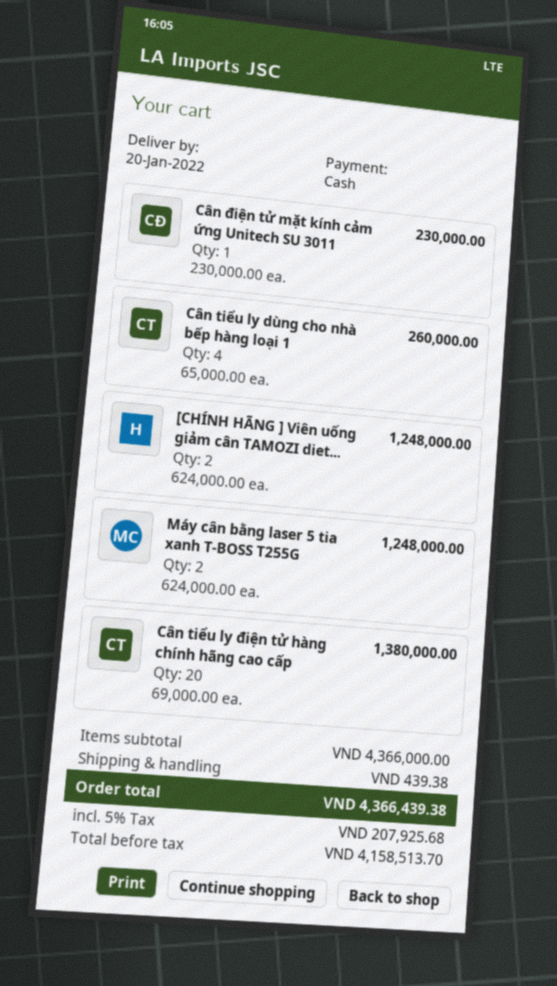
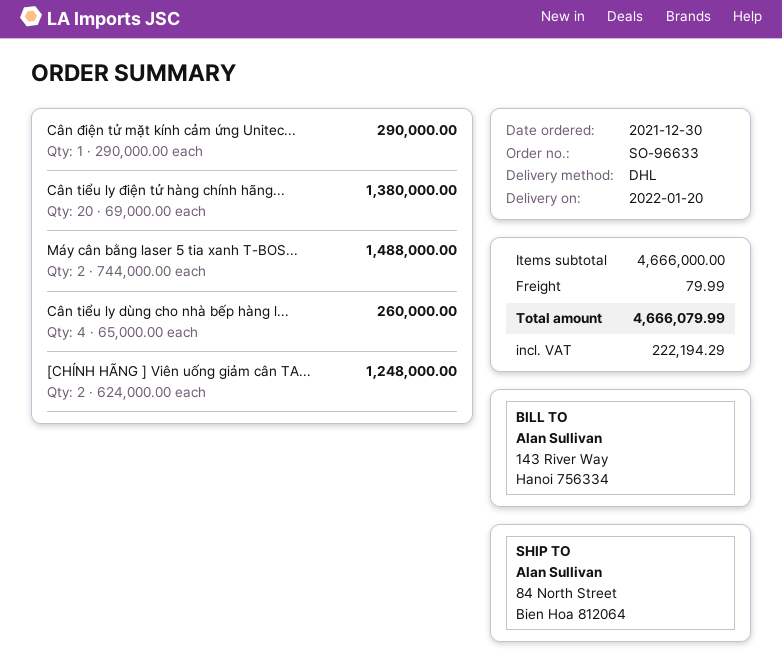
Cân điện tử mặt kính cảm ứng Unitech SU 3011: 1 x 230000.00 = 230000.00 -> 1 x 290000.00 = 290000.00
Máy cân bằng laser 5 tia xanh T-BOSS T255G: 2 x 624000.00 = 1248000.00 -> 2 x 744000.00 = 1488000.00
subtotal: 4366000.00 -> 4666000.00
shipping: 439.38 -> 79.99
tax: 207925.68 -> 222194.29
total: 4366439.38 -> 4666079.99

